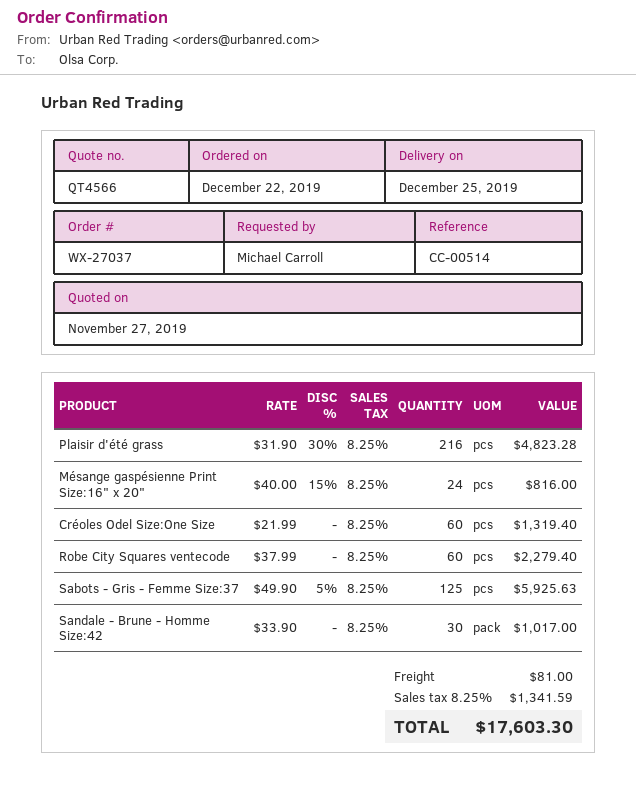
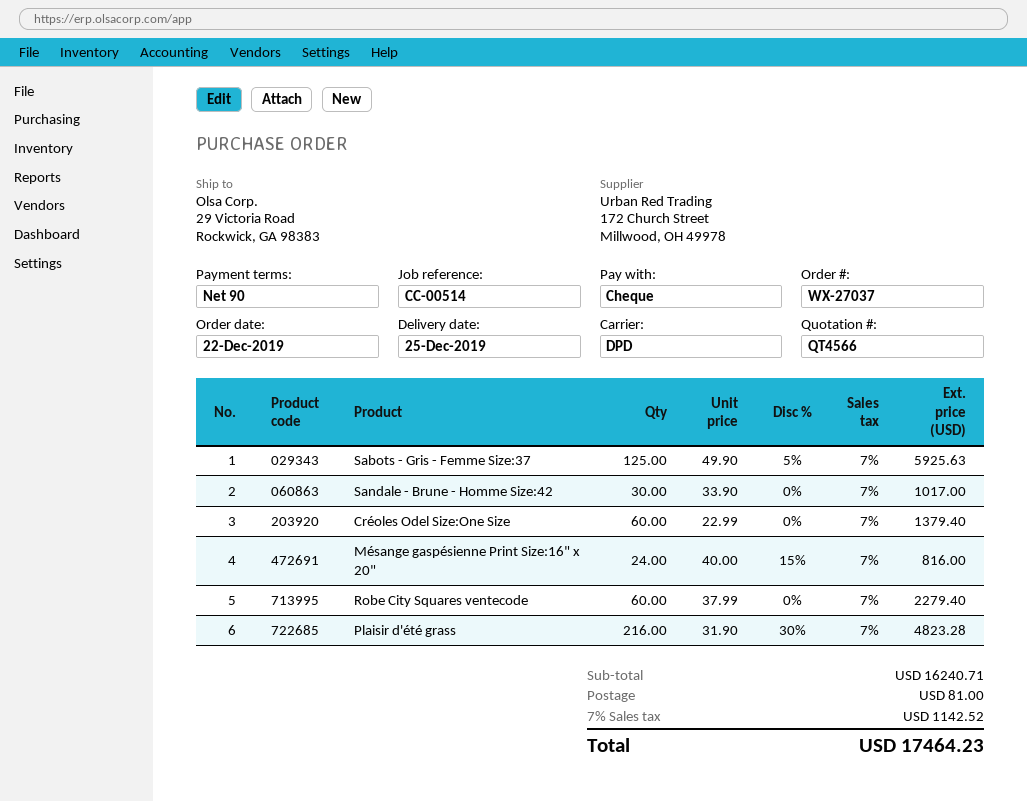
Créoles Odel Size:One Size: 60 x 21.99 = 1319.40 -> 60 x 22.99 = 1379.40
tax: 8.25% = 1341.59 -> 7% = 1142.52
total: 17603.30 -> 17464.23

